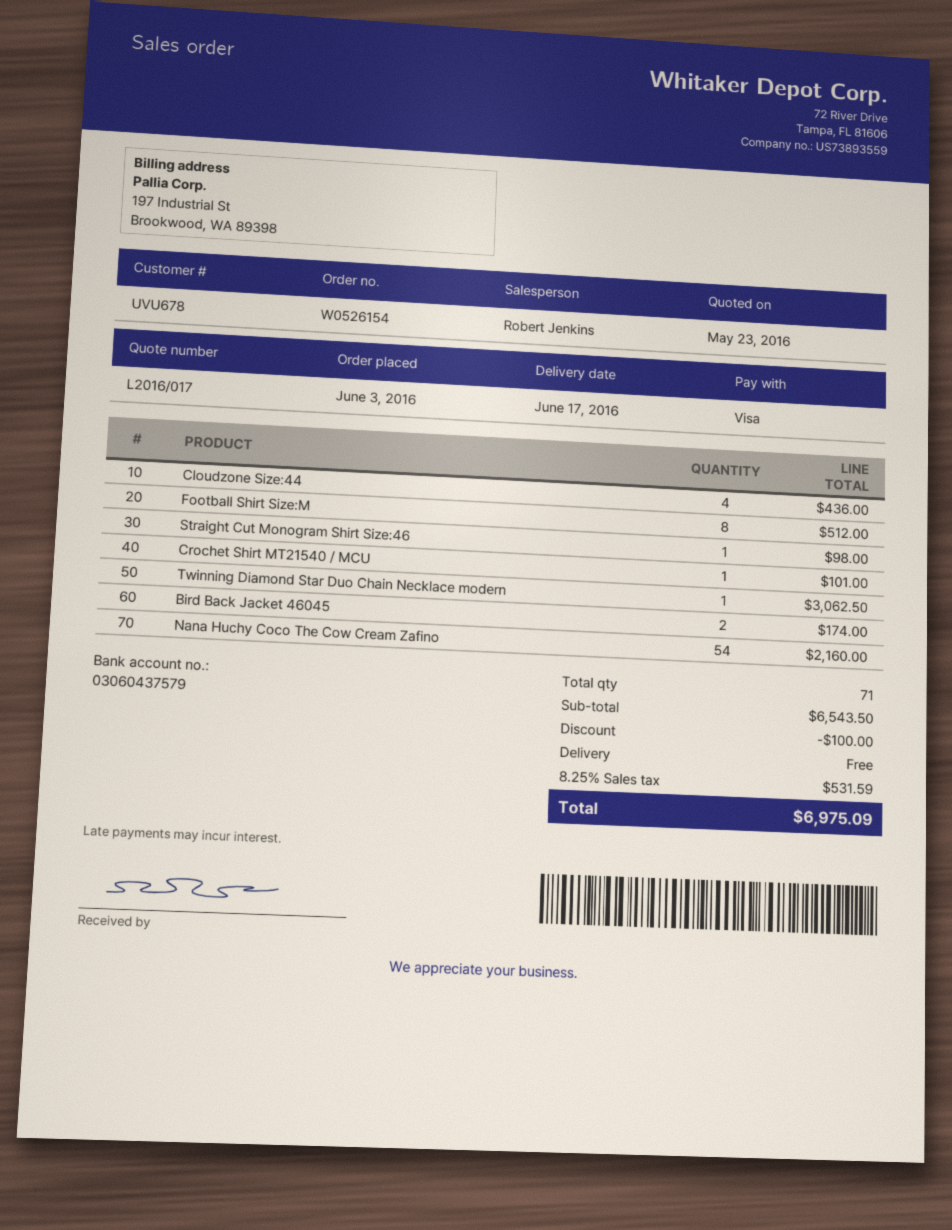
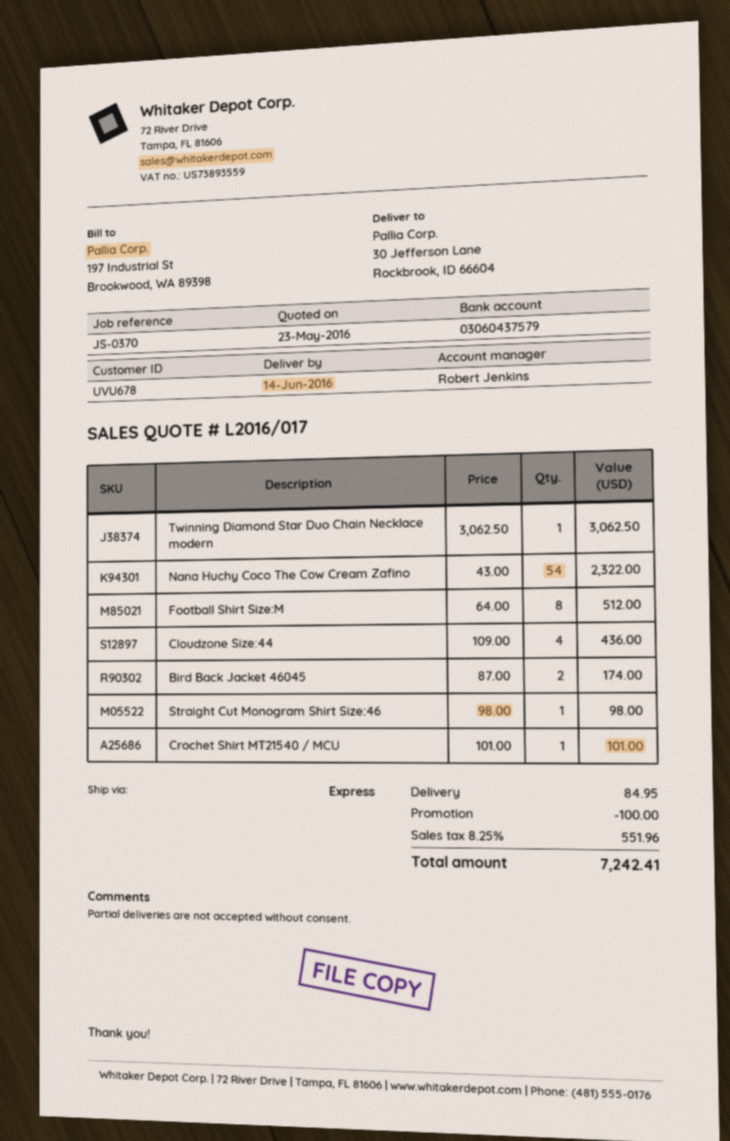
delivery date: 2016-06-17 -> 2016-06-14
Nana Huchy Coco The Cow Cream Zafino: 54 for 2160.00 -> 54 for 2322.00
shipping: 0.00 -> 84.95
tax: 8.25% = 531.59 -> 8.25% = 551.96
total: 6975.09 -> 7242.41

